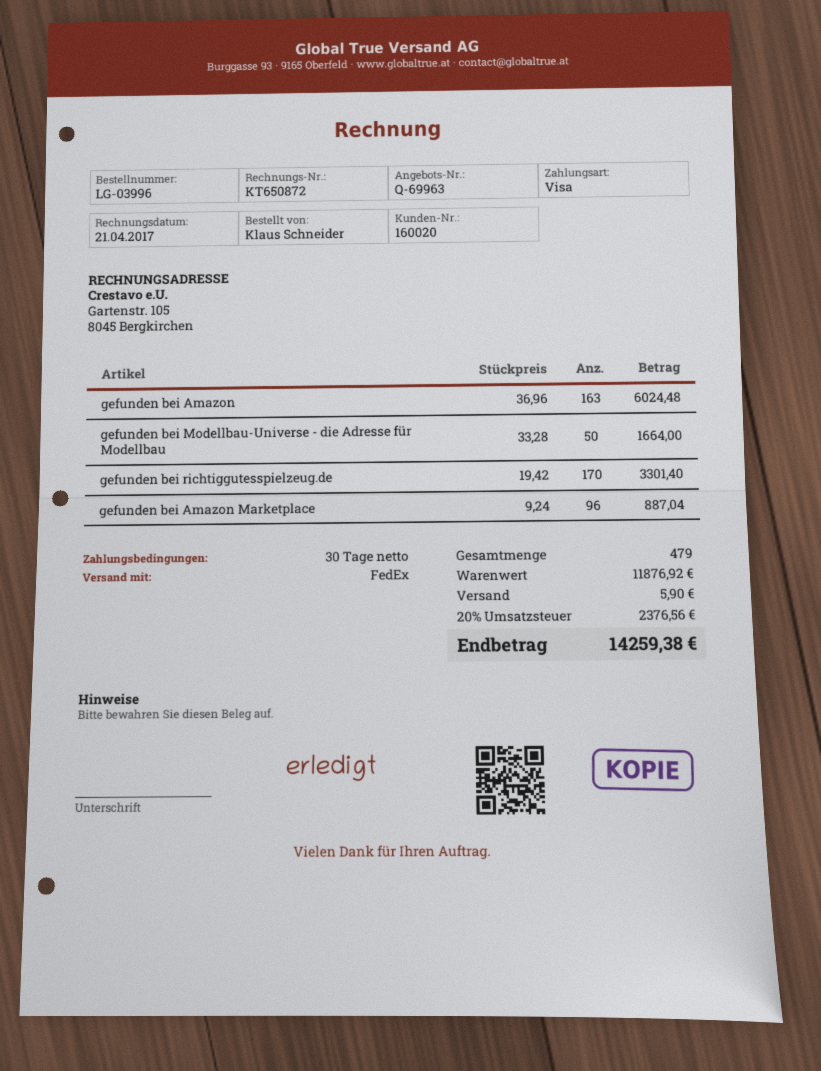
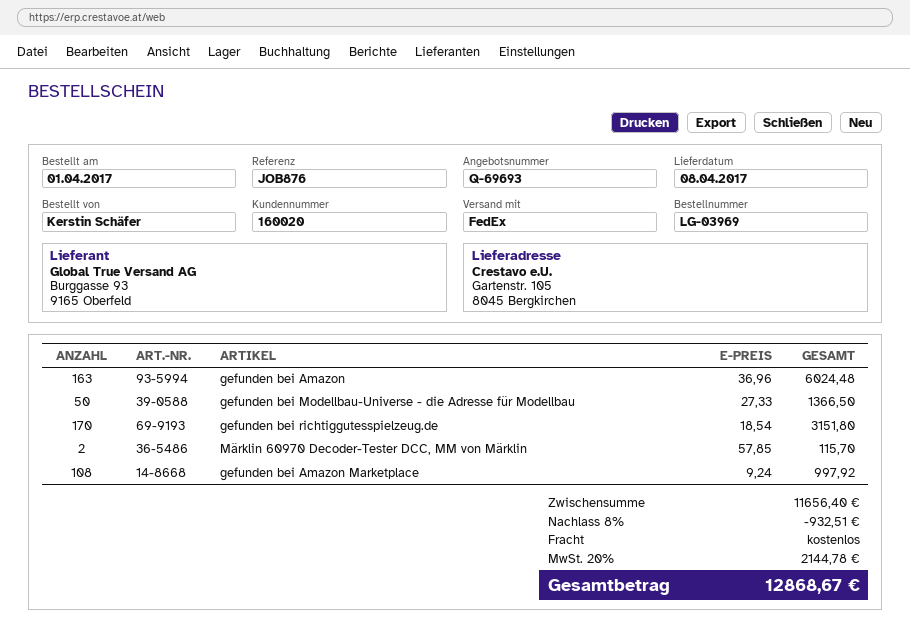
quote number: Q-69963 -> Q-69693
order number: LG-03996 -> LG-03969
ordered by: Klaus Schneider -> Kerstin Schäfer
gefunden bei Modellbau-Universe - die Adresse für Modellbau: 50 x 33.28 = 1664.00 -> 50 x 27.33 = 1366.50
gefunden bei richtiggutesspielzeug.de: 170 x 19.42 = 3301.40 -> 170 x 18.54 = 3151.80
gefunden bei Amazon Marketplace: 96 x 9.24 = 887.04 -> 108 x 9.24 = 997.92
Märklin 60970 Decoder-Tester DCC, MM von Märklin: none -> 2 x 57.85 = 115.70
subtotal: 11876.92 -> 11656.40
discount: none -> 8% = 932.51
shipping: 5.90 -> 0.00
tax: 20% = 2376.56 -> 20% = 2144.78
total: 14259.38 -> 12868.67

